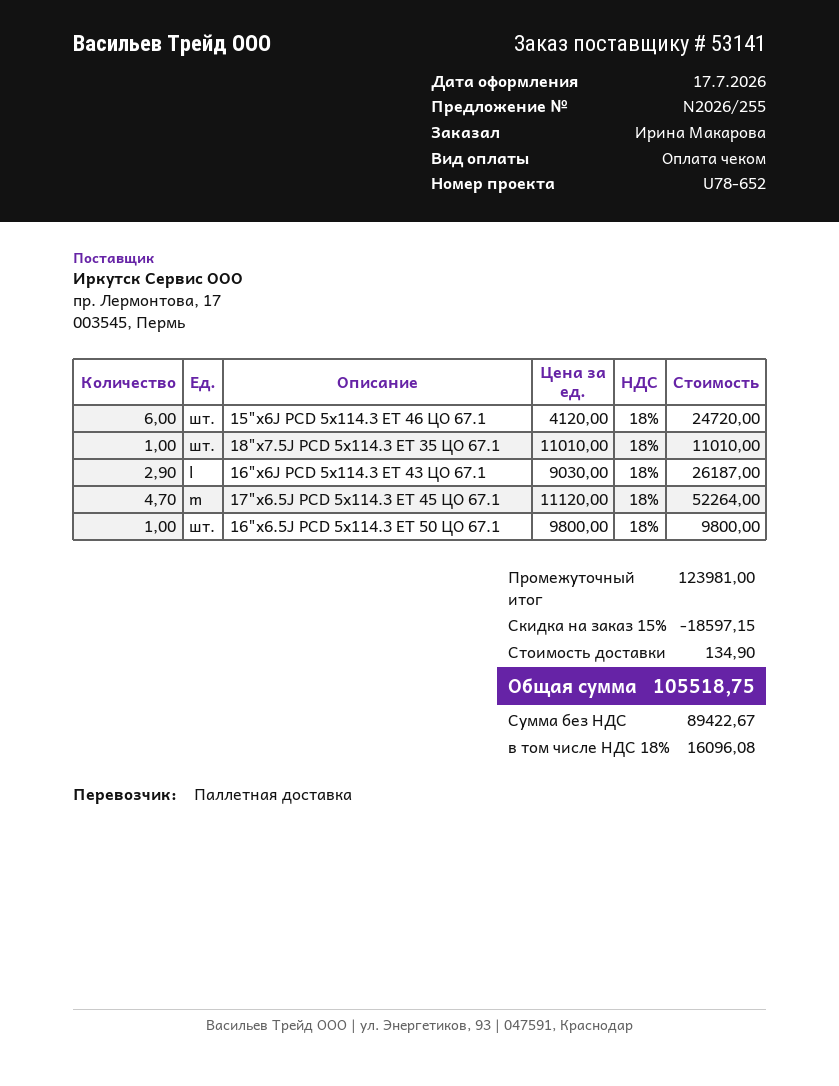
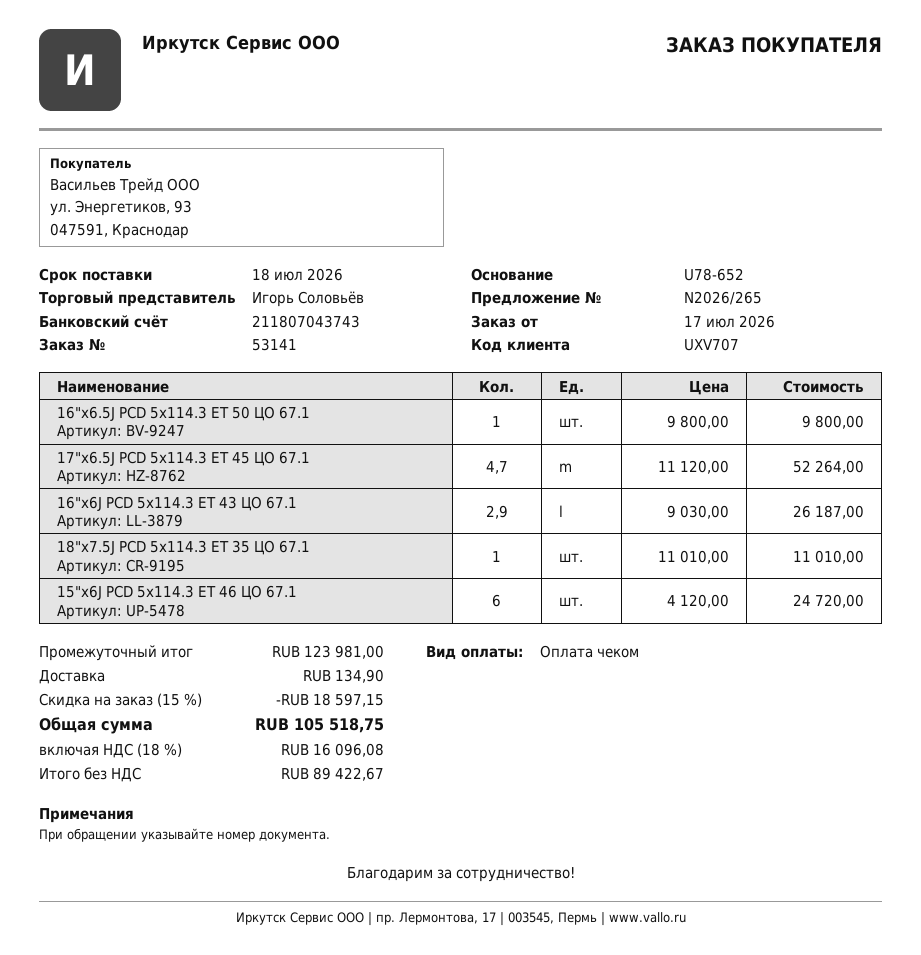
quote number: N2026/255 -> N2026/265

